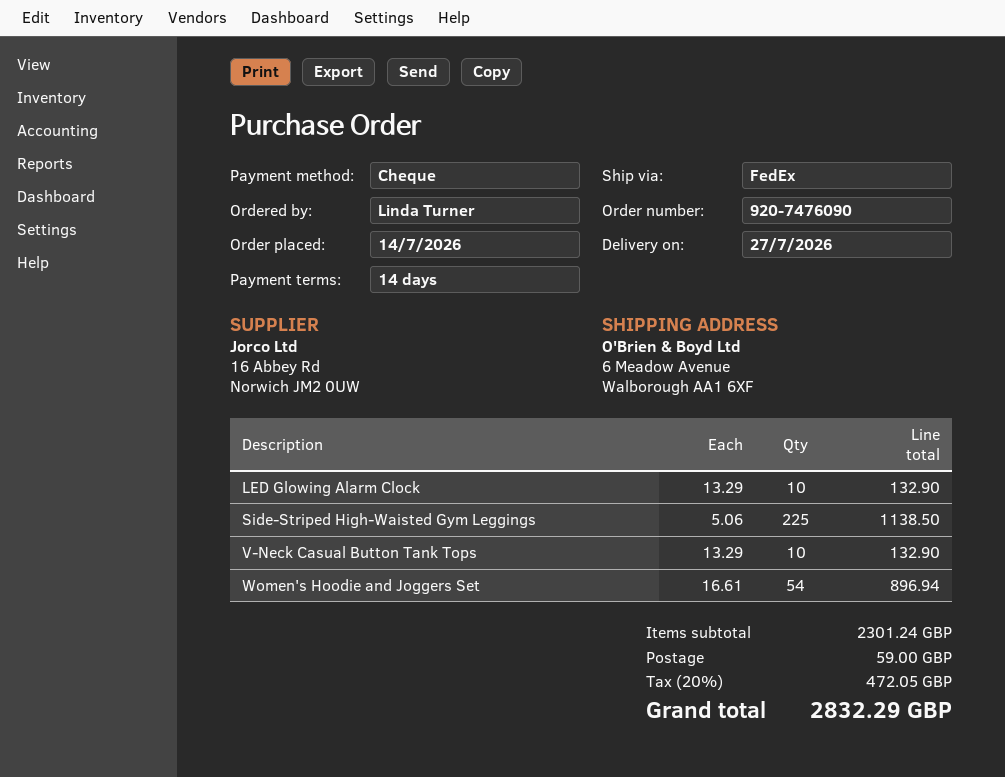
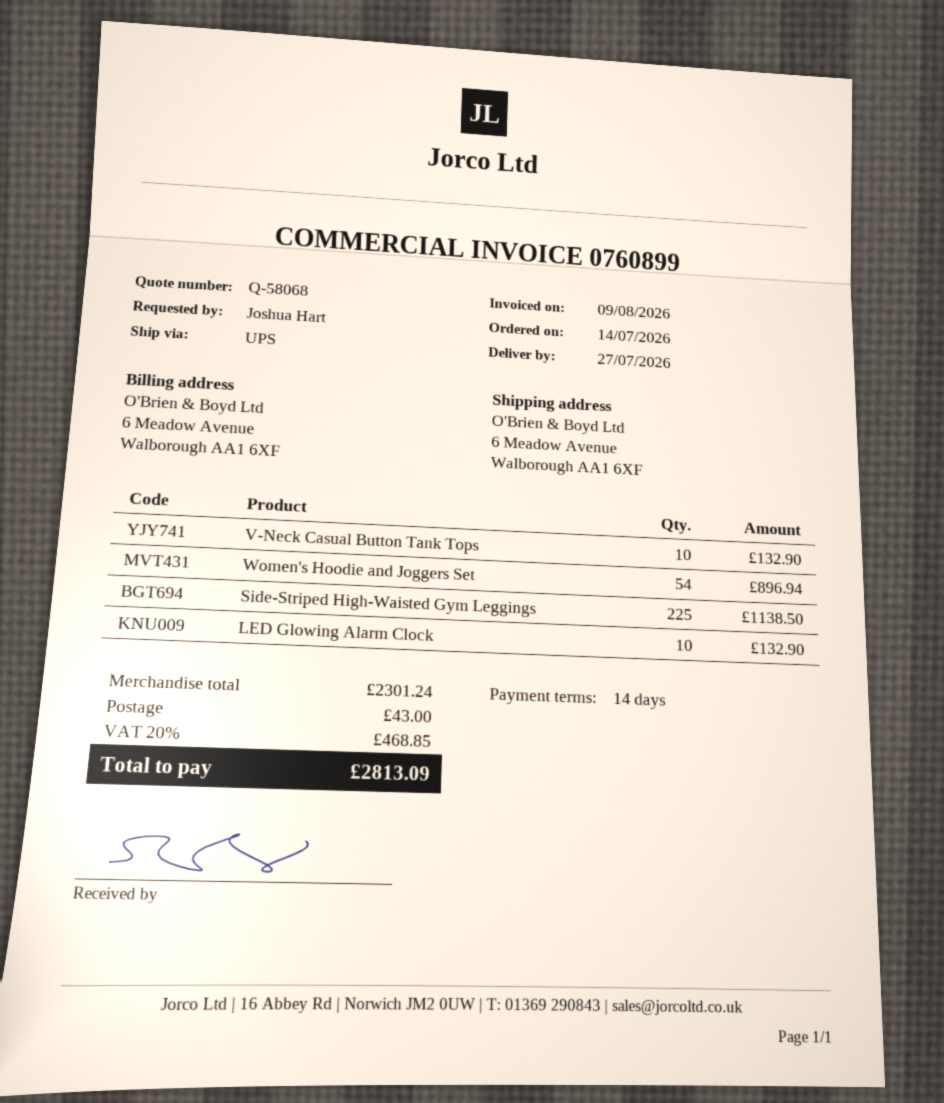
ordered by: Linda Turner -> Joshua Hart
shipping method: FedEx -> UPS
shipping: 59.00 -> 43.00
tax: 20% = 472.05 -> 20% = 468.85
total: 2832.29 -> 2813.09

